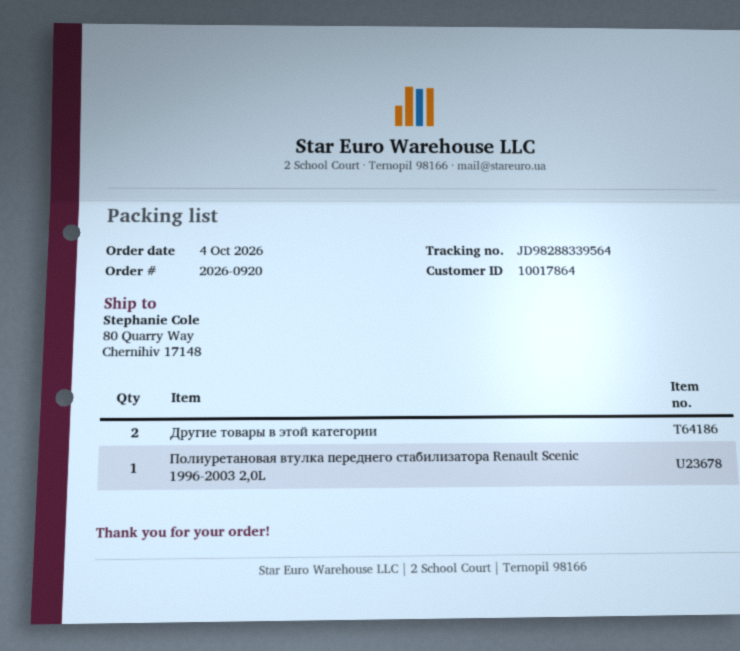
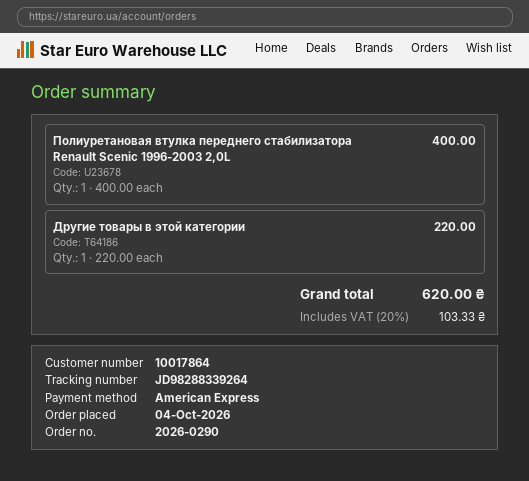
order number: 2026-0920 -> 2026-0290
tracking number: JD98288339564 -> JD98288339264
Другие товары в этой категории: 2 -> 1

